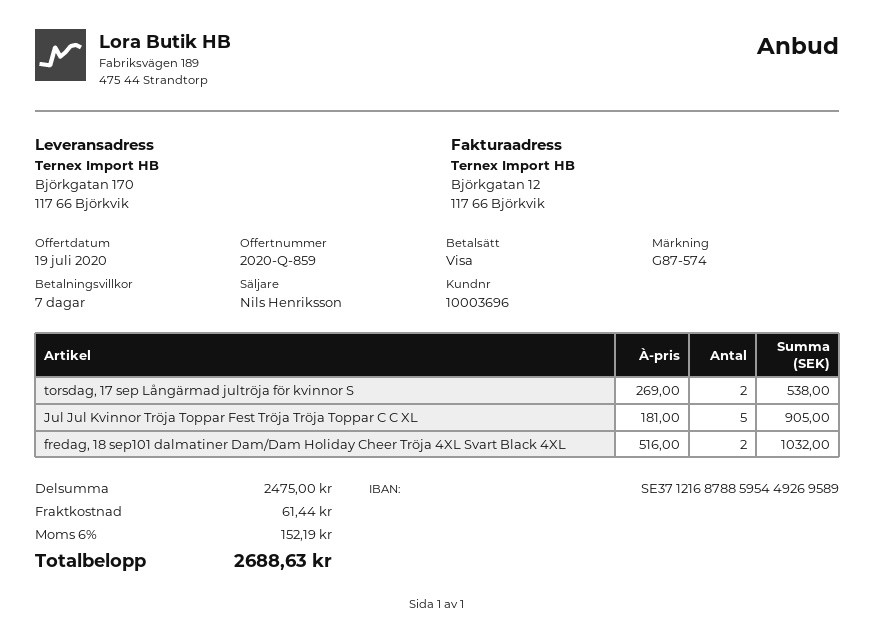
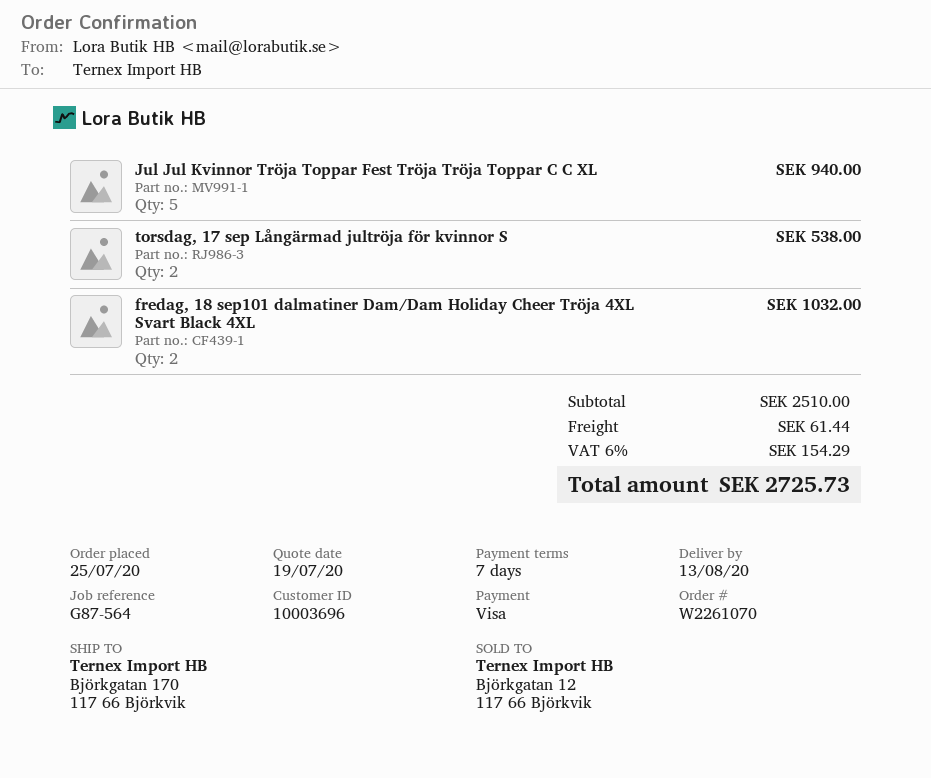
reference: G87-574 -> G87-564
Jul Jul Kvinnor Tröja Toppar Fest Tröja Tröja Toppar C C XL: 5 for 905.00 -> 5 for 940.00
subtotal: 2475.00 -> 2510.00
tax: 6% = 152.19 -> 6% = 154.29
total: 2688.63 -> 2725.73

